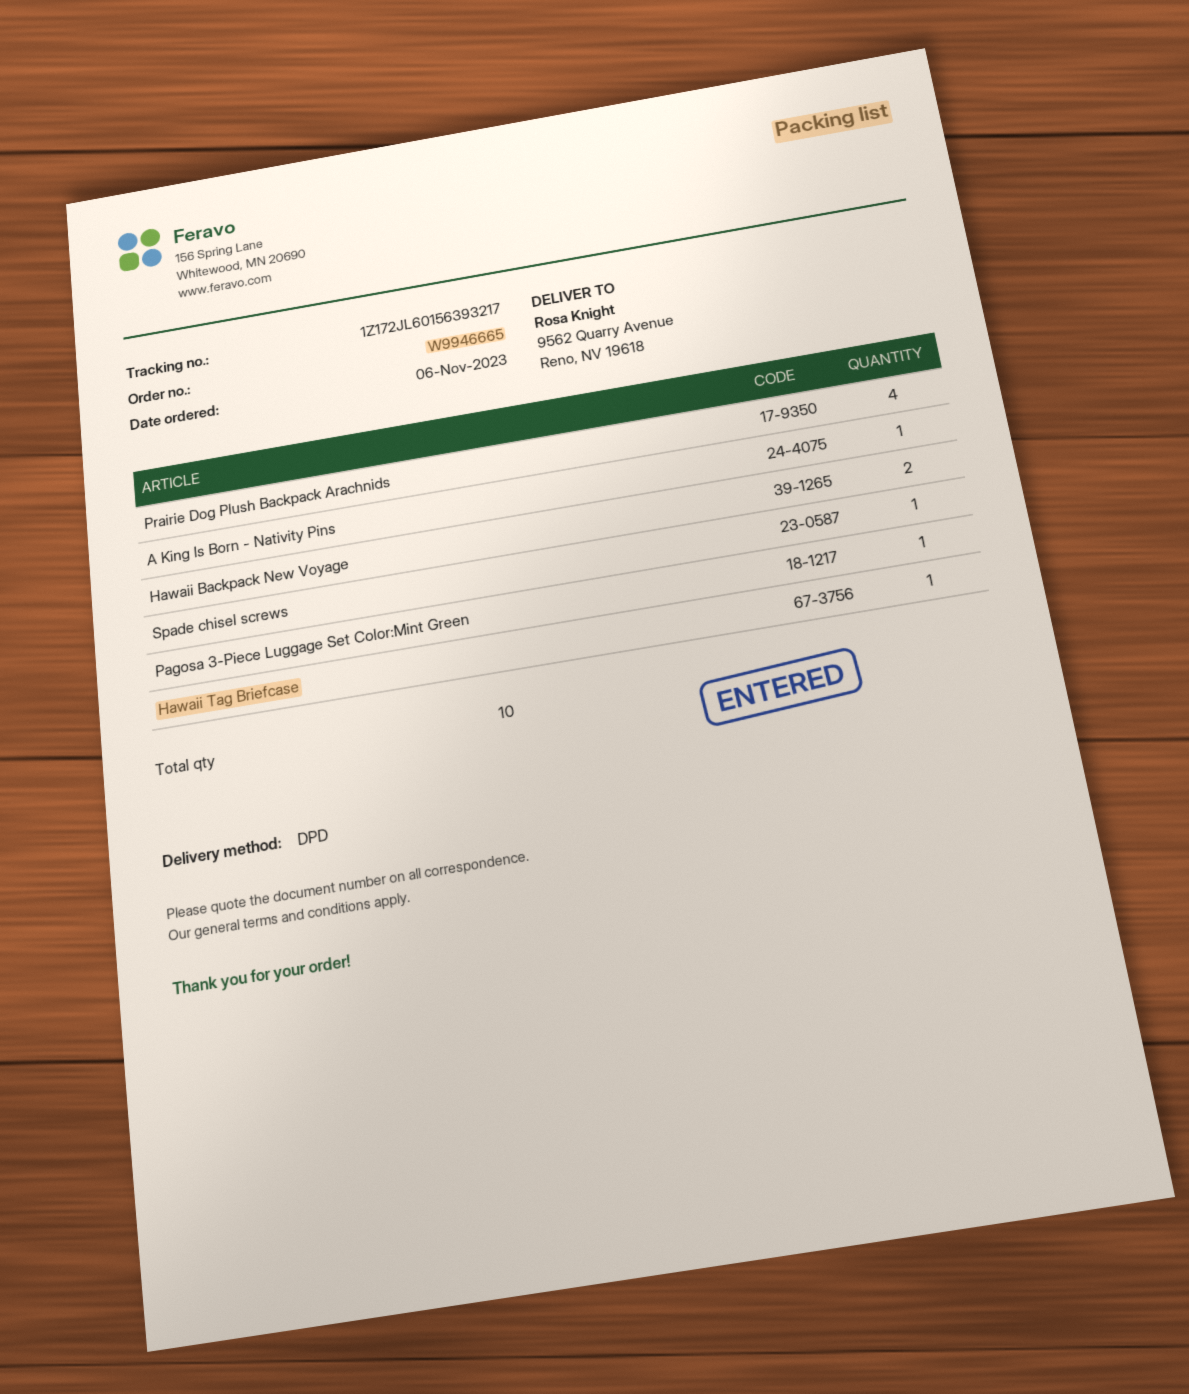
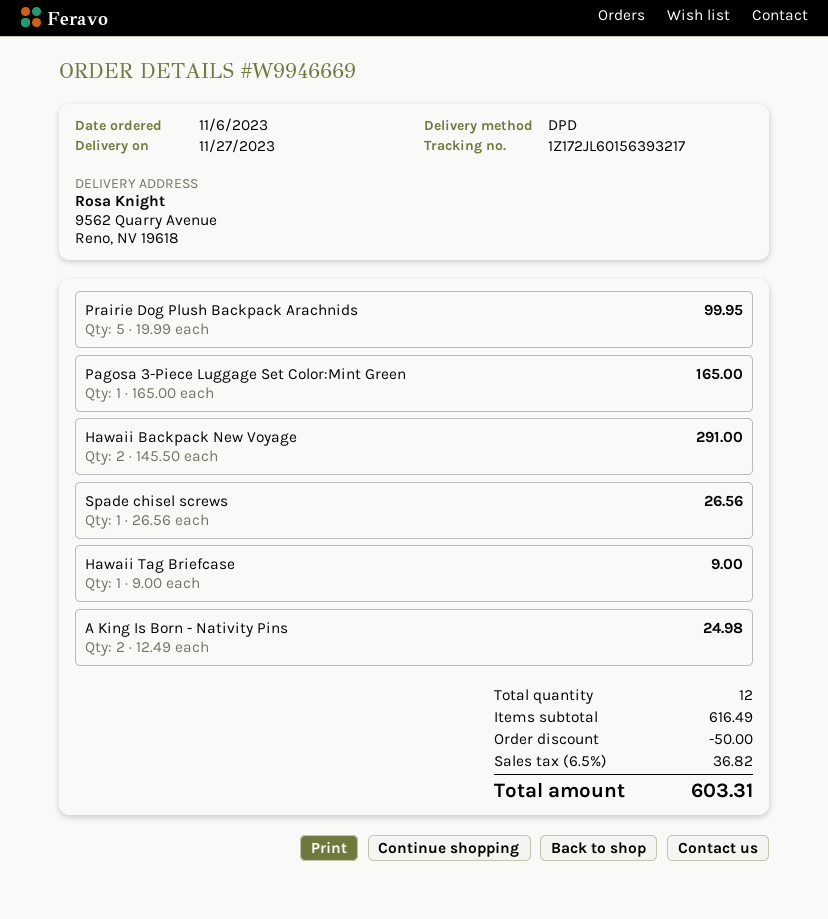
order number: W9946665 -> W9946669
Prairie Dog Plush Backpack Arachnids: 4 -> 5
A King Is Born - Nativity Pins: 1 -> 2
total quantity: 10 -> 12

